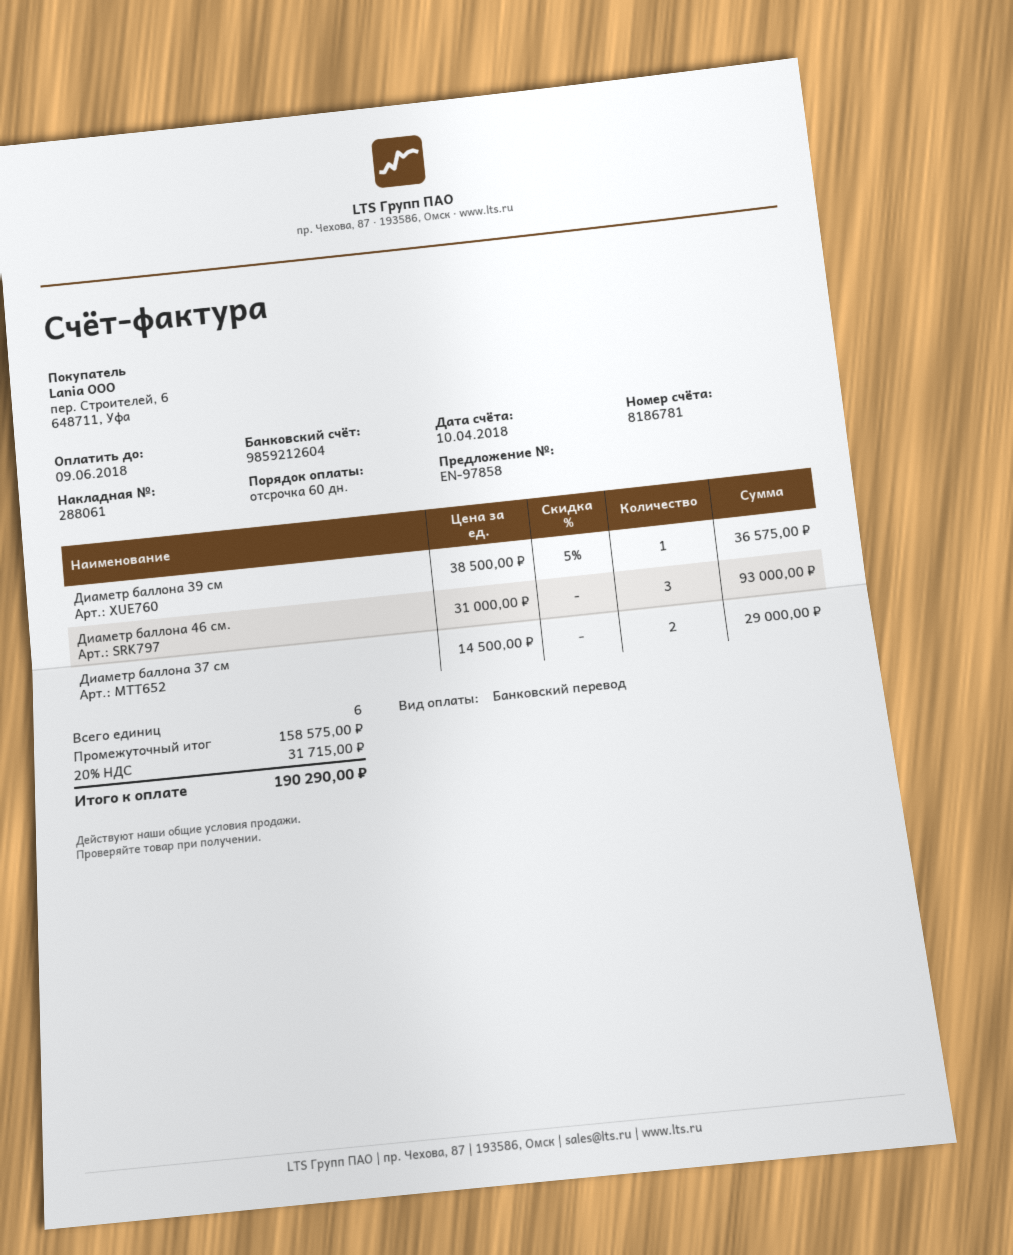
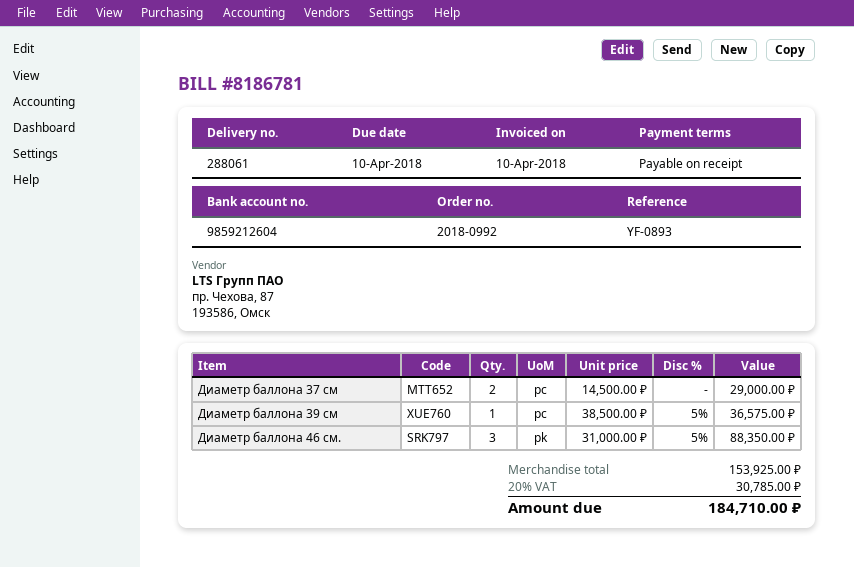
payment terms: 60 days -> on receipt
due date: 2018-06-09 -> 2018-04-10
Диаметр баллона 46 см.: 3 x 31000.00 = 93000.00 -> 3 x 31000.00 - 5% = 88350.00
subtotal: 158575.00 -> 153925.00
tax: 20% = 31715.00 -> 20% = 30785.00
total: 190290.00 -> 184710.00

